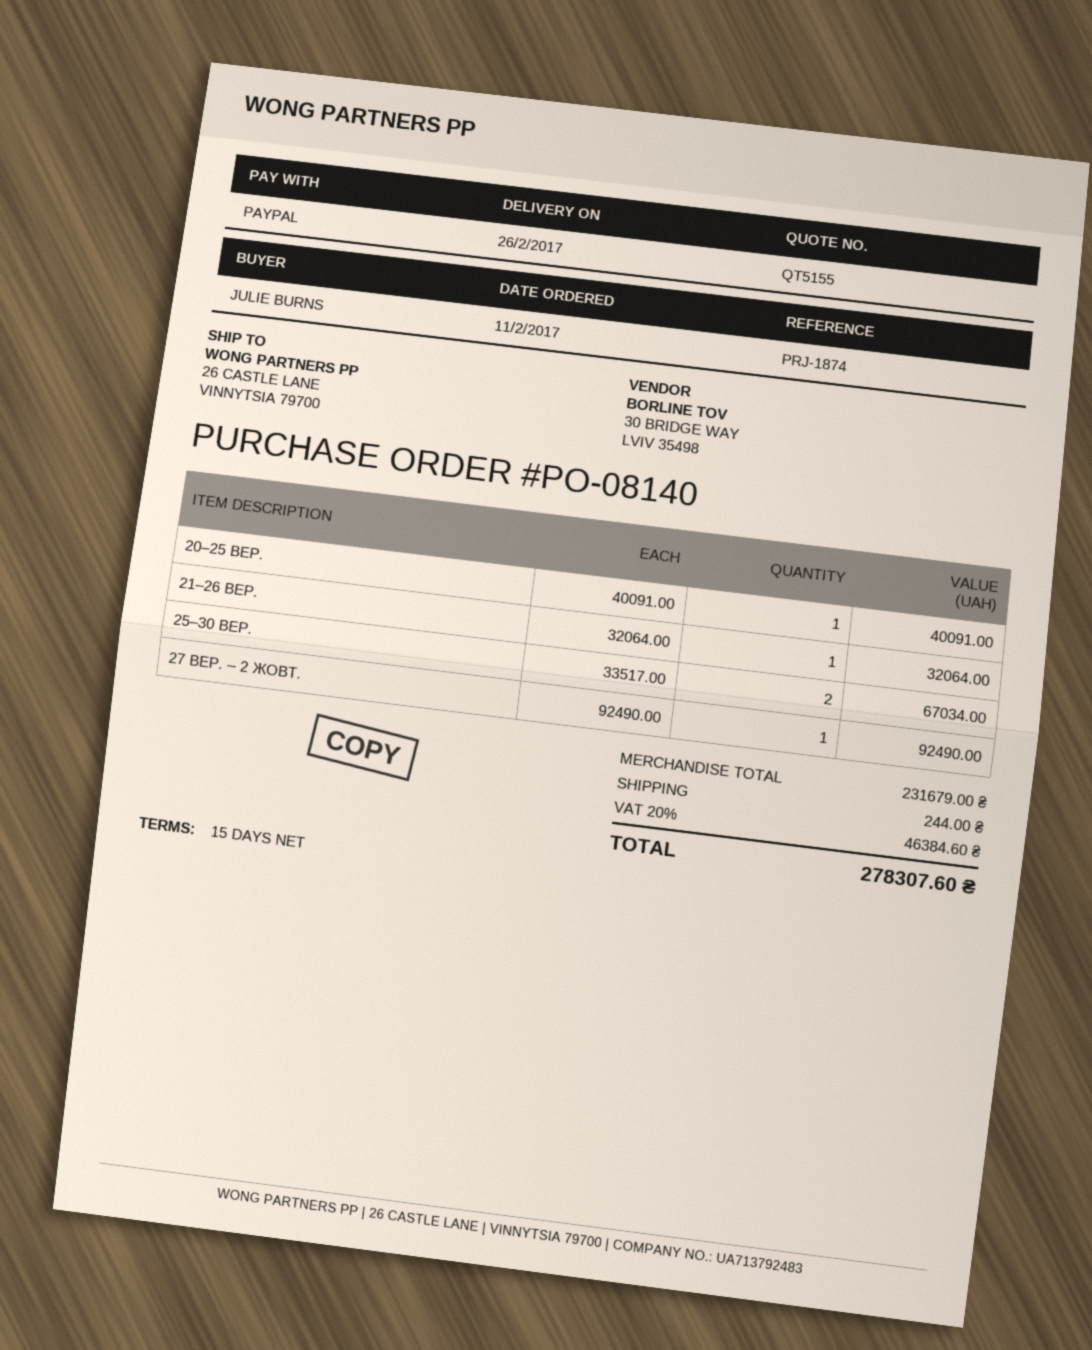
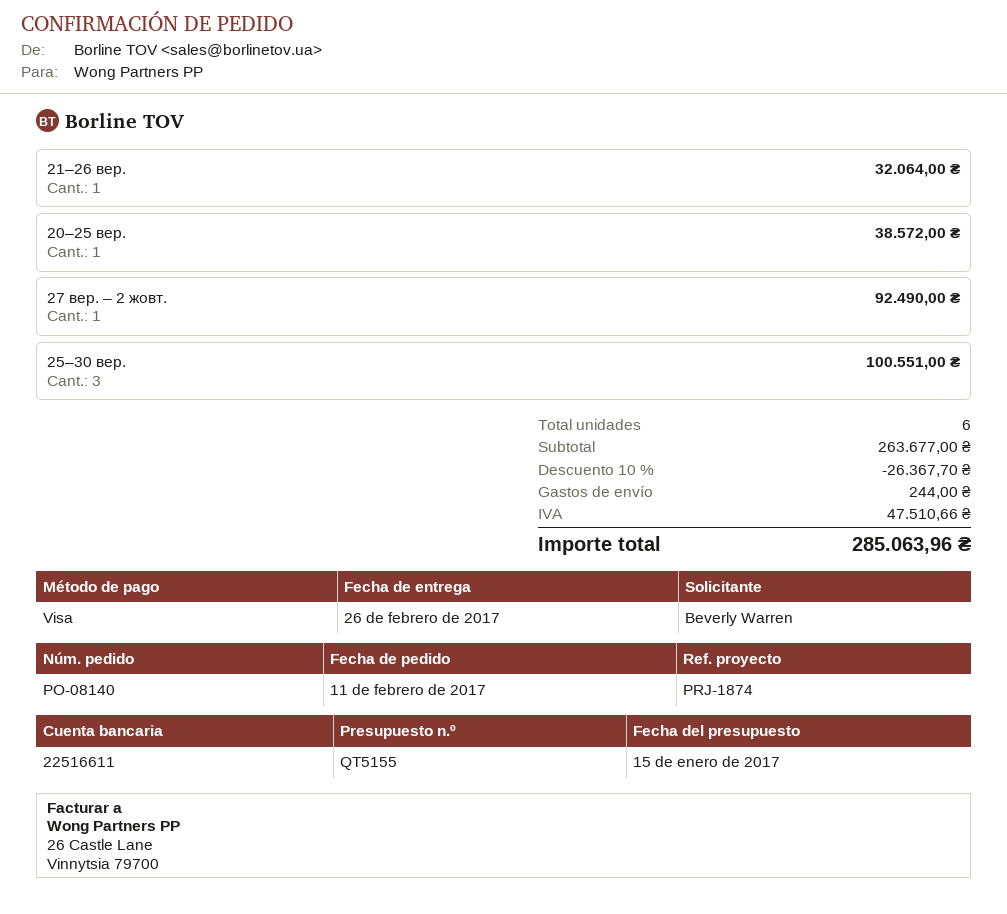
ordered by: JULIE BURNS -> Beverly Warren
payment method: PayPal -> Visa
20–25 ВЕР.: 1 for 40091.00 -> 1 for 38572.00
25–30 ВЕР.: 2 for 67034.00 -> 3 for 100551.00
subtotal: 231679.00 -> 263677.00
discount: none -> 10% = 26367.70
tax: 46384.60 -> 47510.66
total: 278307.60 -> 285063.96

